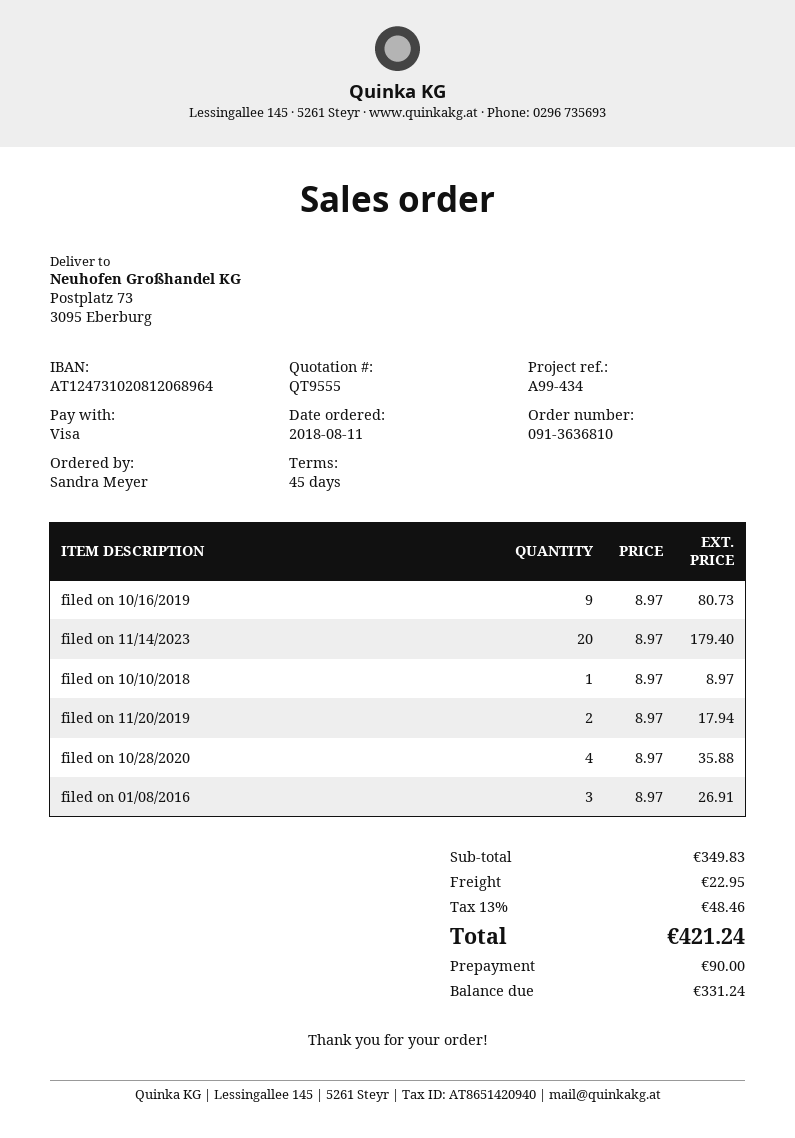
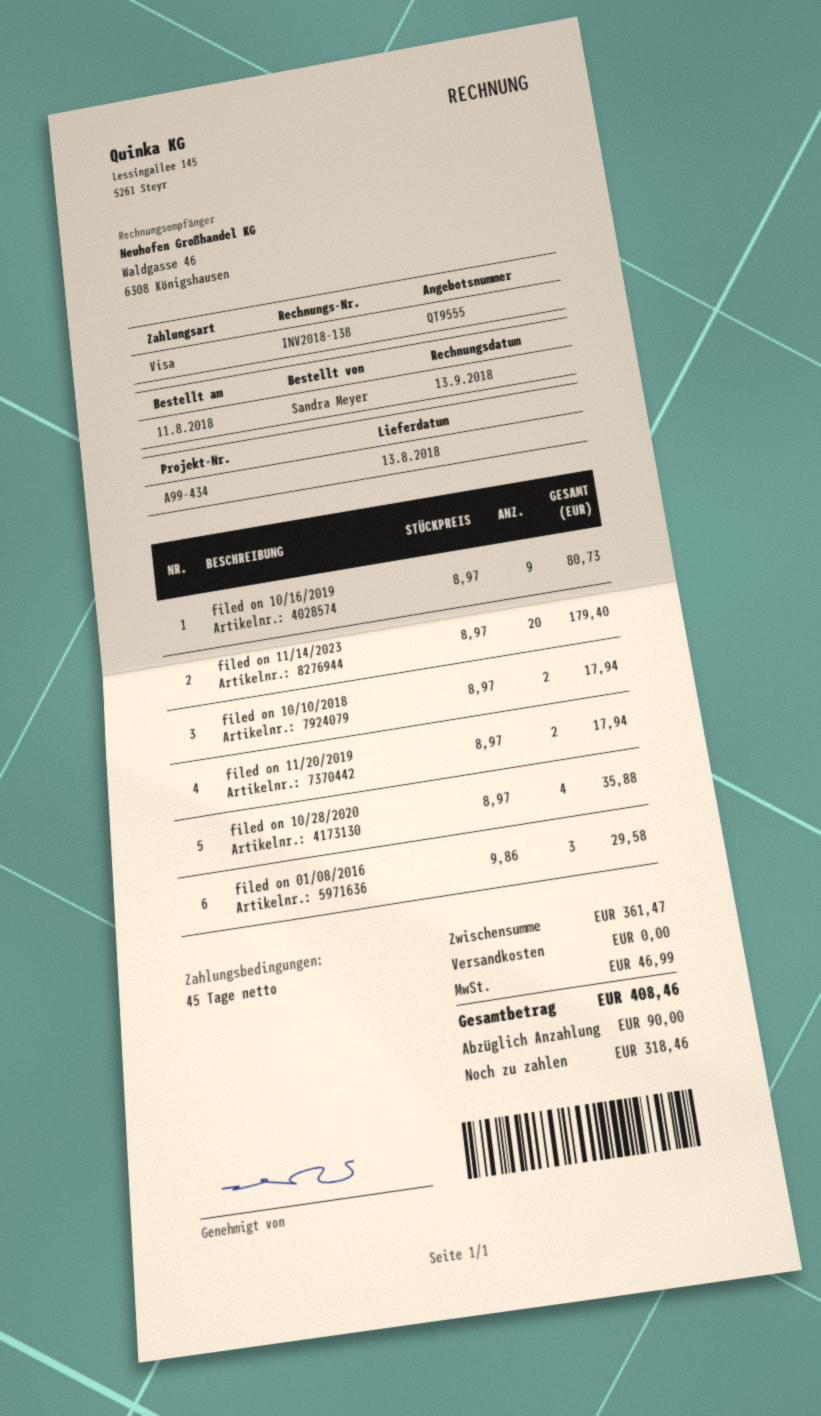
filed on 10/10/2018: 1 x 8.97 = 8.97 -> 2 x 8.97 = 17.94
filed on 01/08/2016: 3 x 8.97 = 26.91 -> 3 x 9.86 = 29.58
subtotal: 349.83 -> 361.47
shipping: 22.95 -> 0.00
tax: 48.46 -> 46.99
total: 421.24 -> 408.46
balance: 331.24 -> 318.46

